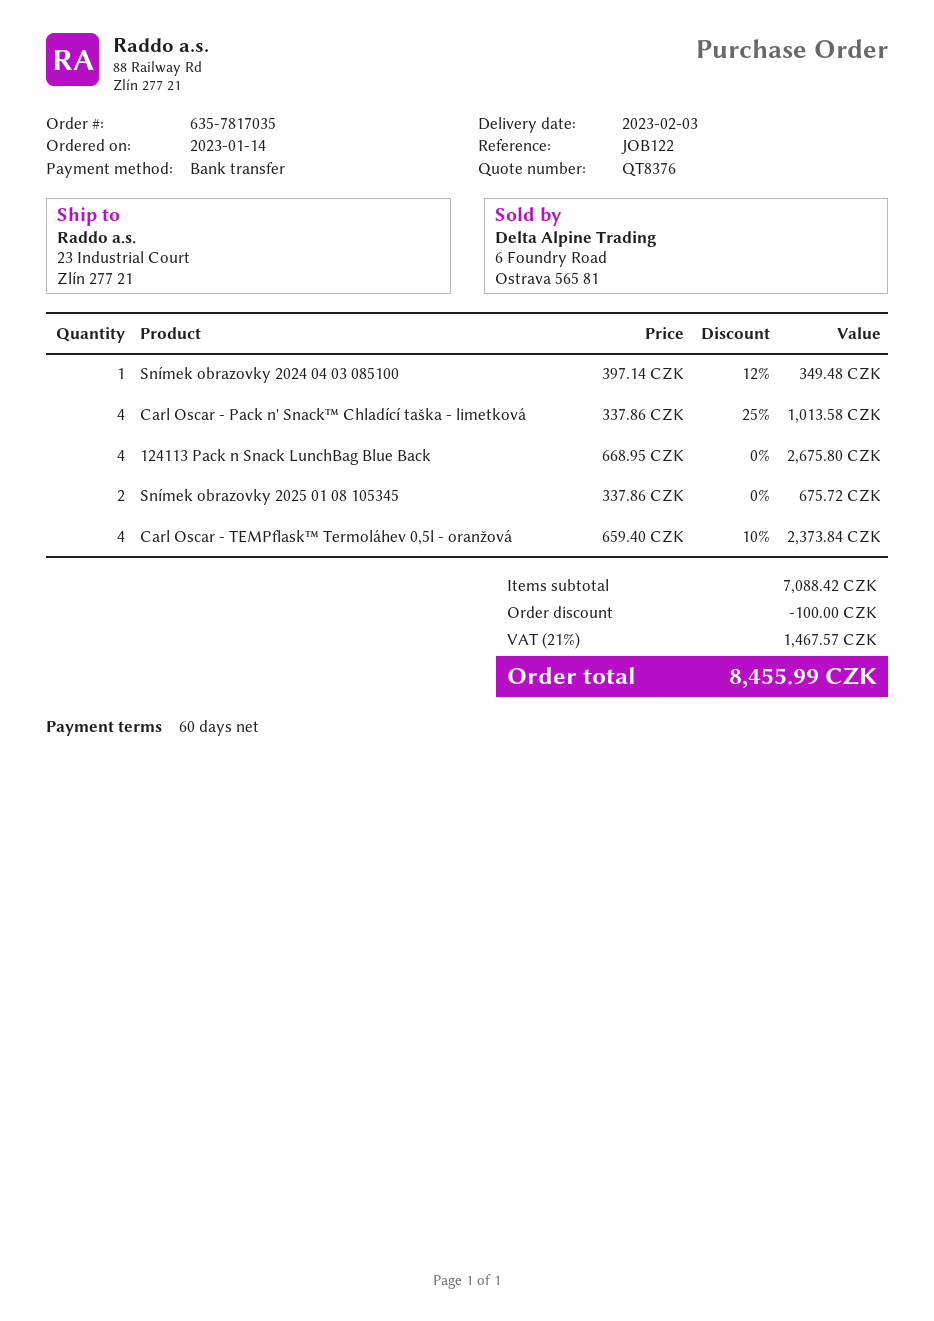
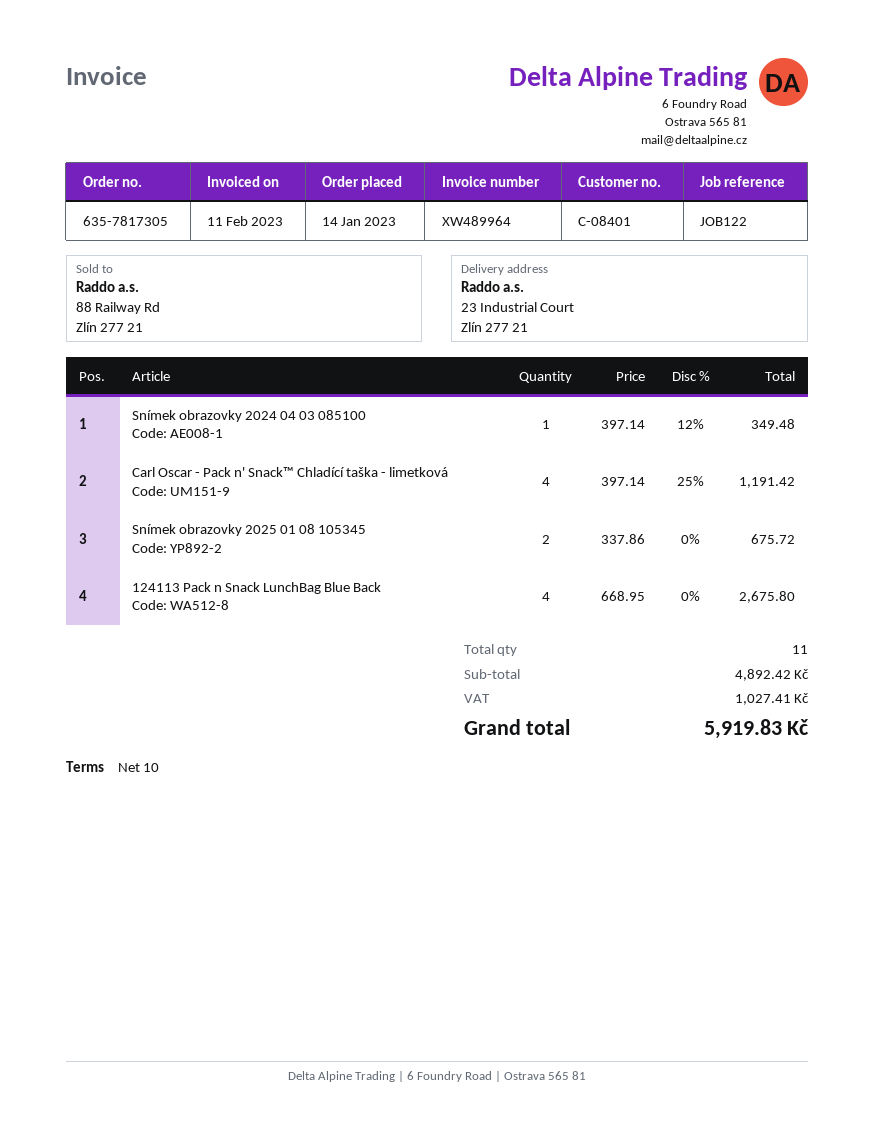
order number: 635-7817035 -> 635-7817305
payment terms: 60 days -> 10 days
Carl Oscar - Pack n' Snack™ Chladící taška - limetková: 4 x 337.86 - 25% = 1013.58 -> 4 x 397.14 - 25% = 1191.42
Carl Oscar - TEMPflask™ Termoláhev 0,5l - oranžová: 4 x 659.40 - 10% = 2373.84 -> none
subtotal: 7088.42 -> 4892.42
discount: 100.00 -> none
tax: 1467.57 -> 1027.41
total: 8455.99 -> 5919.83

